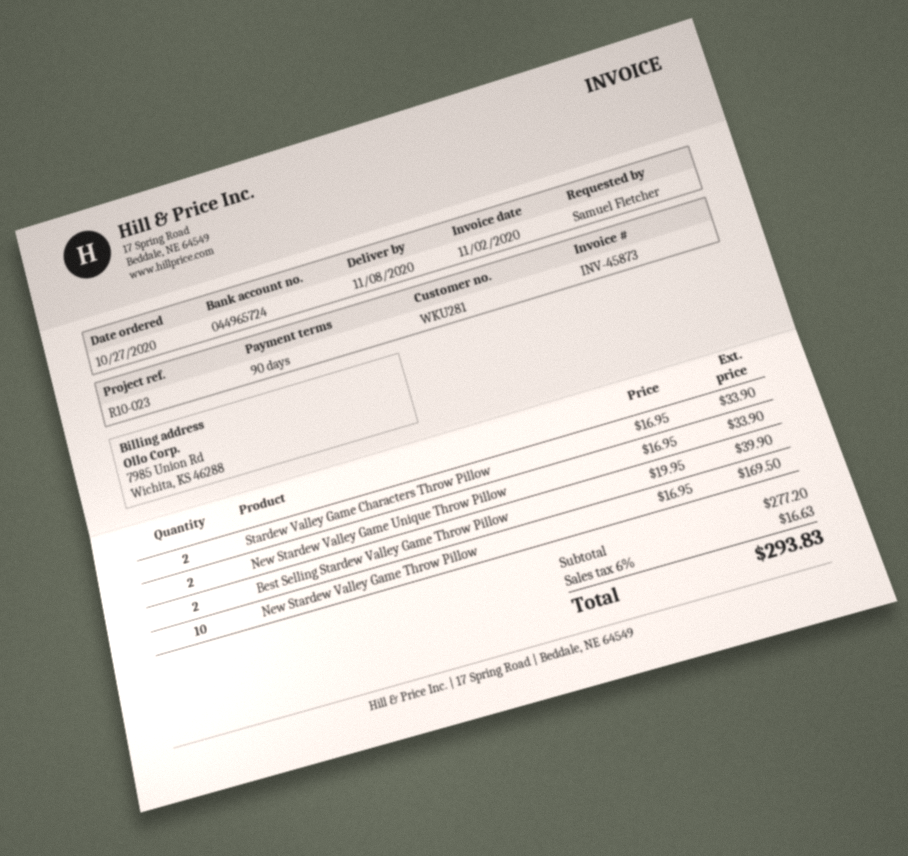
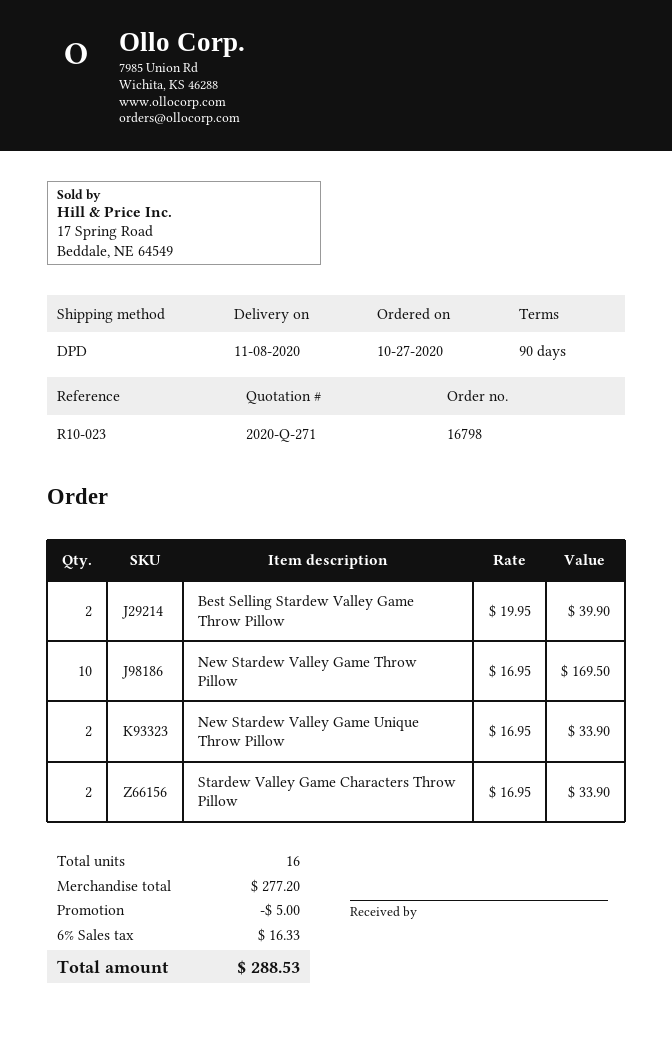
discount: none -> 5.00
tax: 6% = 16.63 -> 6% = 16.33
total: 293.83 -> 288.53

